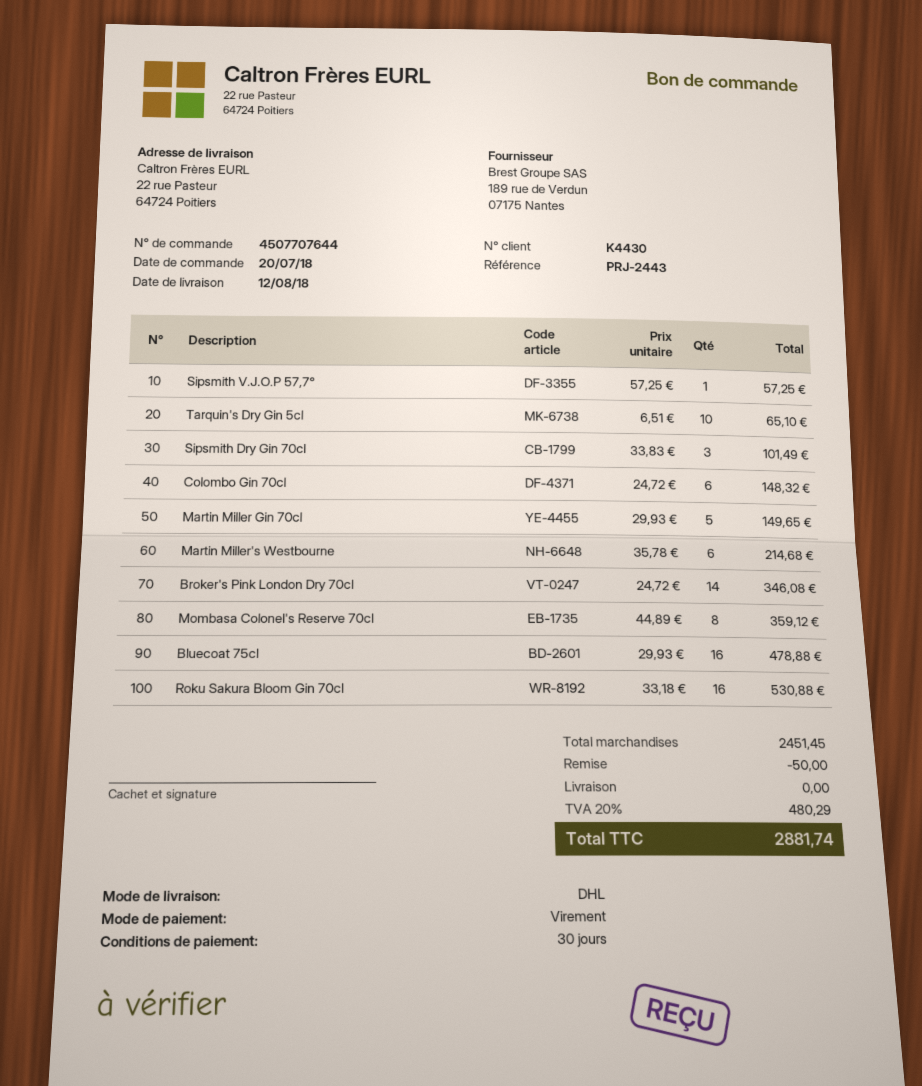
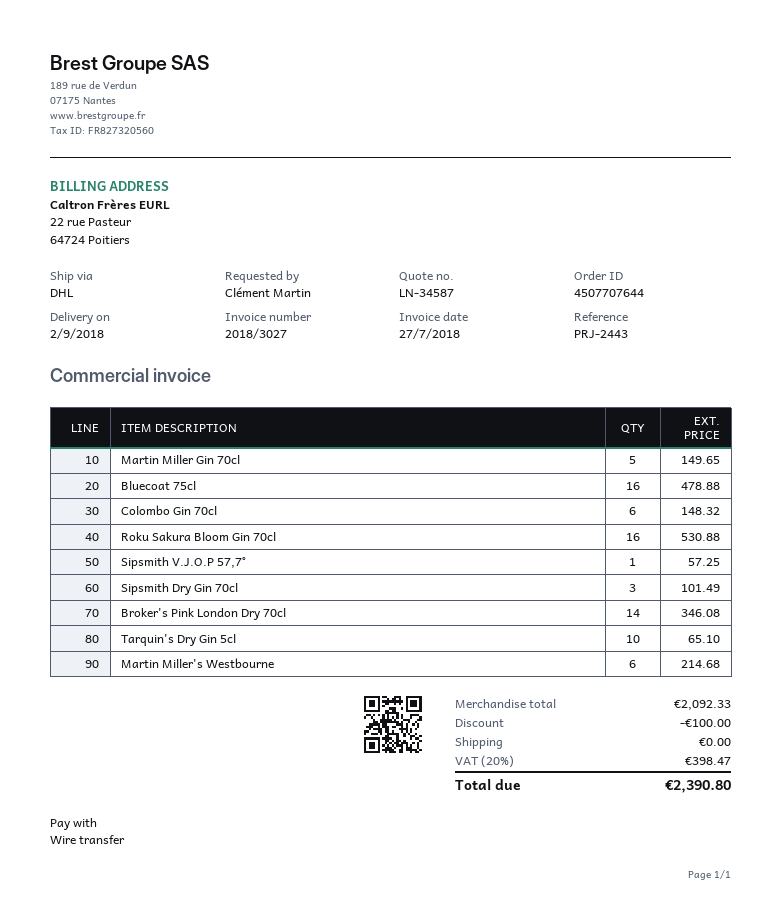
delivery date: 2018-08-12 -> 2018-09-02
Mombasa Colonel's Reserve 70cl: 8 for 359.12 -> none
subtotal: 2451.45 -> 2092.33
discount: 50.00 -> 100.00
tax: 20% = 480.29 -> 20% = 398.47
total: 2881.74 -> 2390.80

